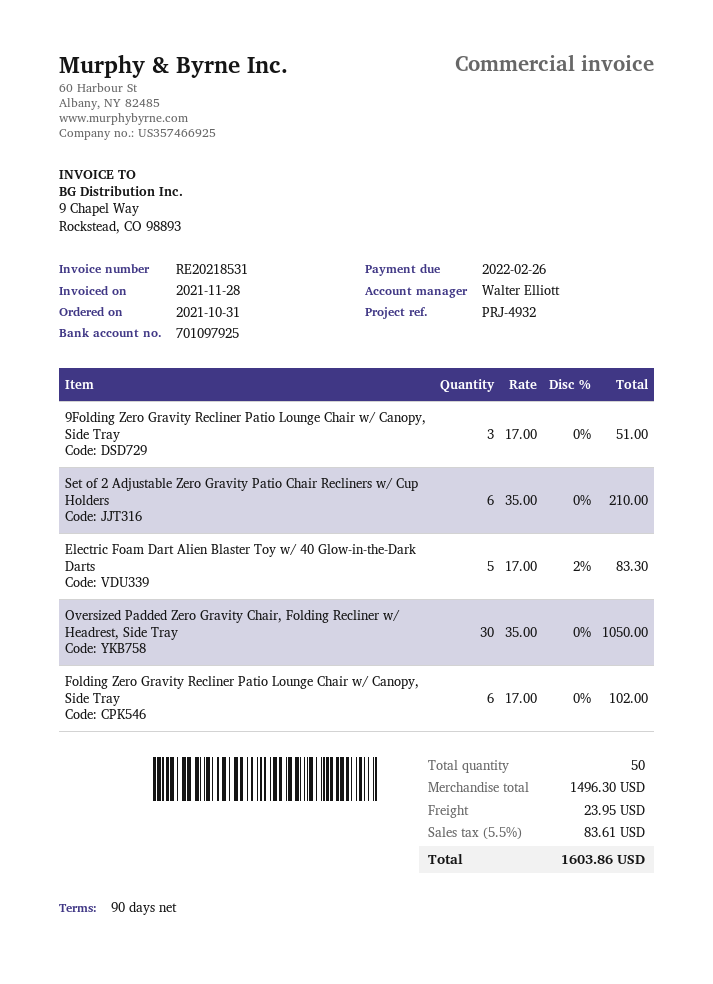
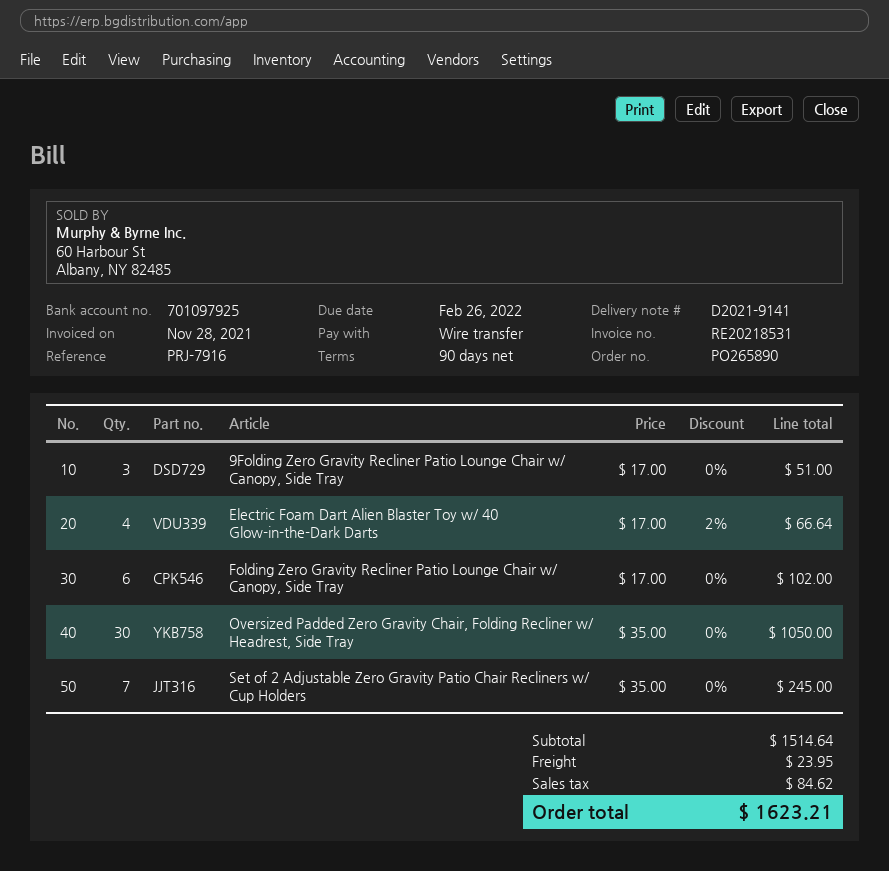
reference: PRJ-4932 -> PRJ-7916
Set of 2 Adjustable Zero Gravity Patio Chair Recliners w/ Cup Holders: 6 x 35.00 = 210.00 -> 7 x 35.00 = 245.00
Electric Foam Dart Alien Blaster Toy w/ 40 Glow-in-the-Dark Darts: 5 x 17.00 - 2% = 83.30 -> 4 x 17.00 - 2% = 66.64
subtotal: 1496.30 -> 1514.64
tax: 83.61 -> 84.62
total: 1603.86 -> 1623.21

